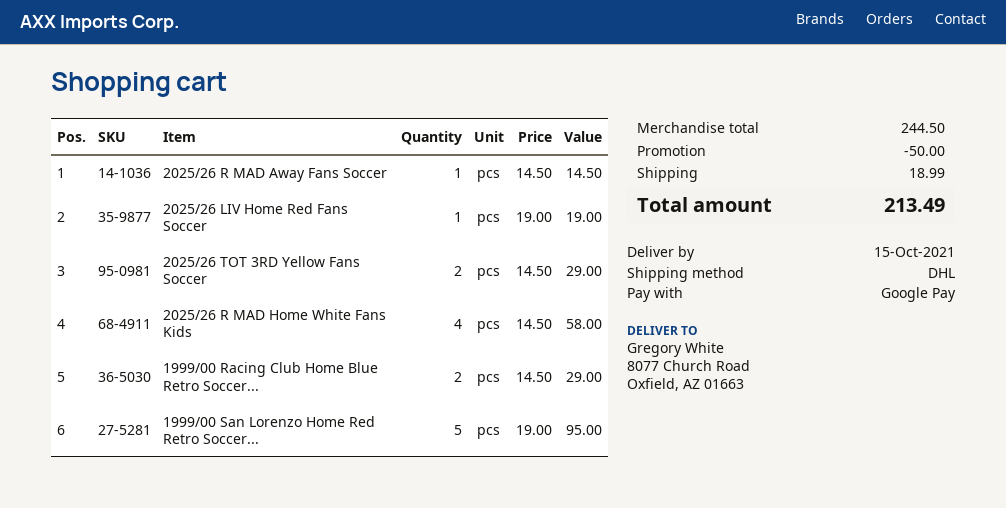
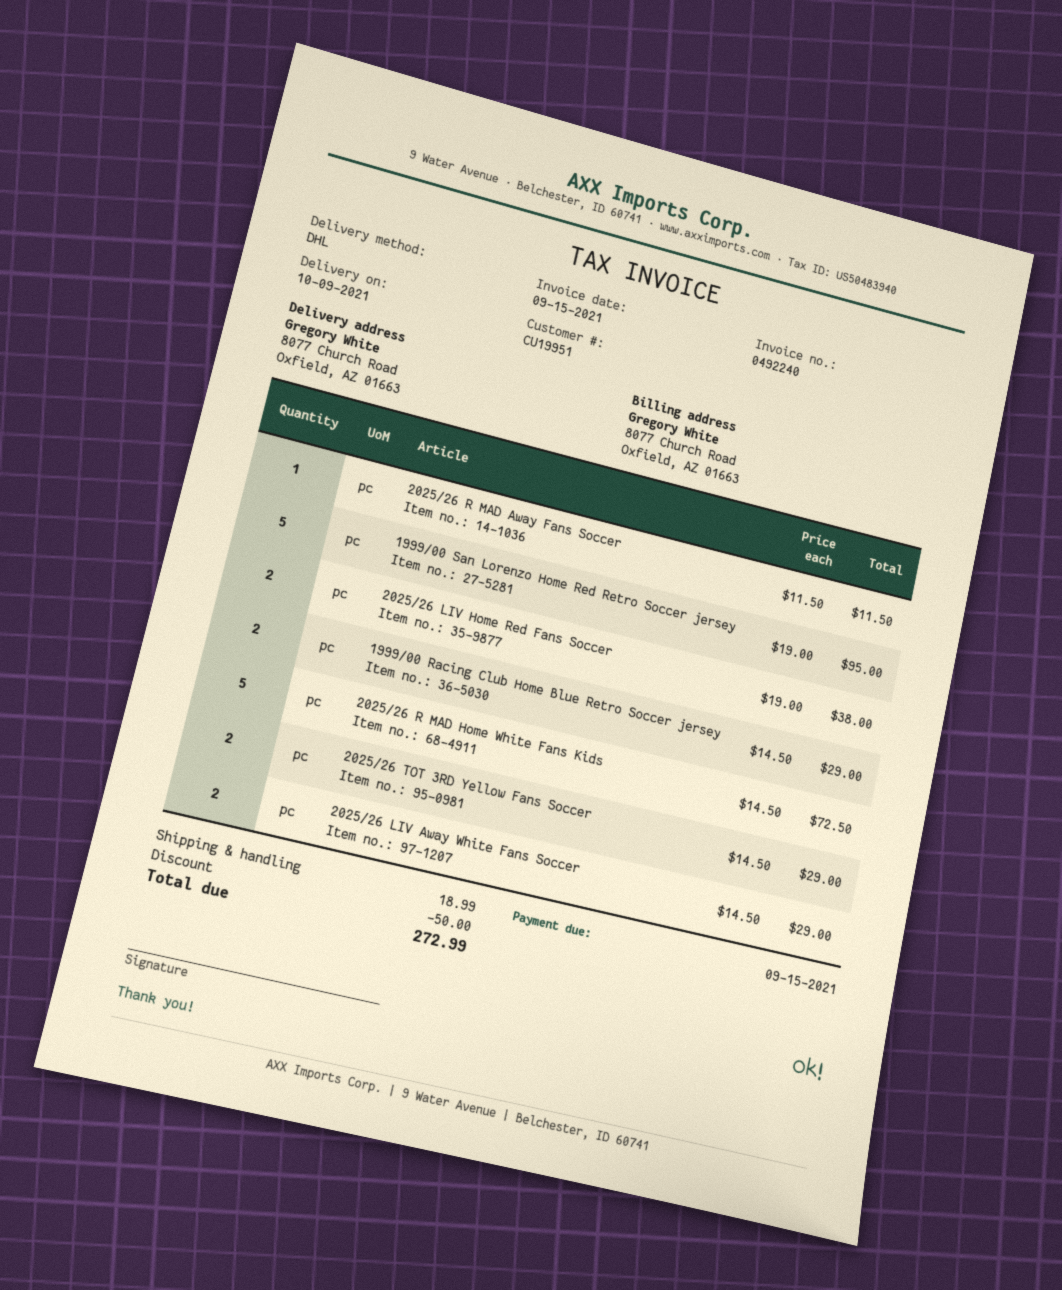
delivery date: 2021-10-15 -> 2021-10-09
2025/26 R MAD Away Fans Soccer: 1 x 14.50 = 14.50 -> 1 x 11.50 = 11.50
2025/26 LIV Home Red Fans Soccer: 1 x 19.00 = 19.00 -> 2 x 19.00 = 38.00
2025/26 R MAD Home White Fans Kids: 4 x 14.50 = 58.00 -> 5 x 14.50 = 72.50
2025/26 LIV Away White Fans Soccer: none -> 2 x 14.50 = 29.00
total: 213.49 -> 272.99

